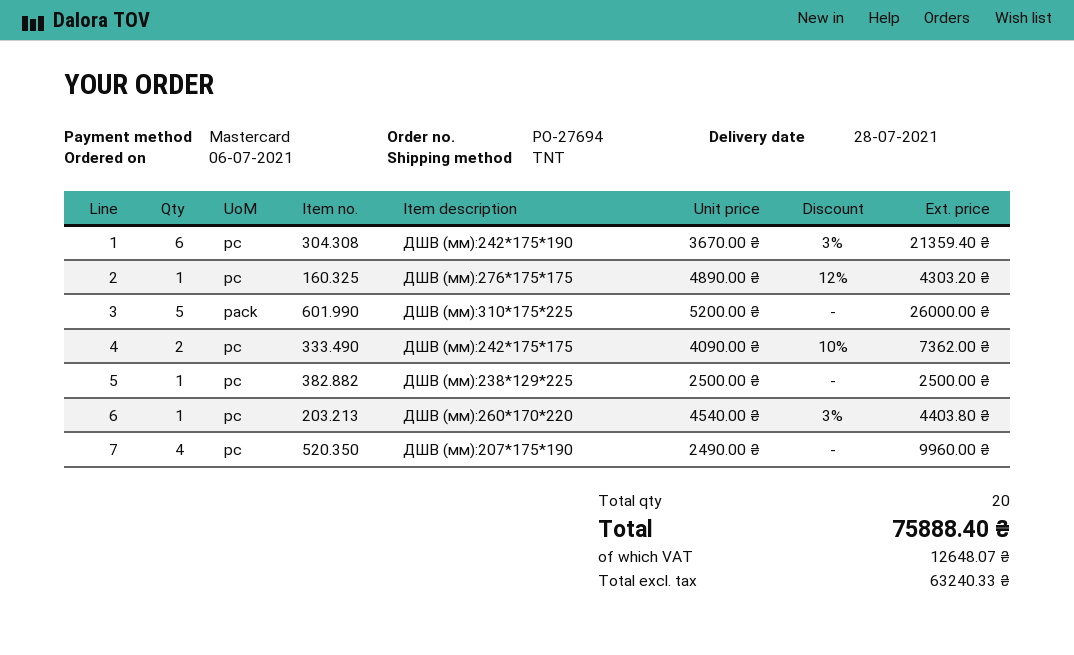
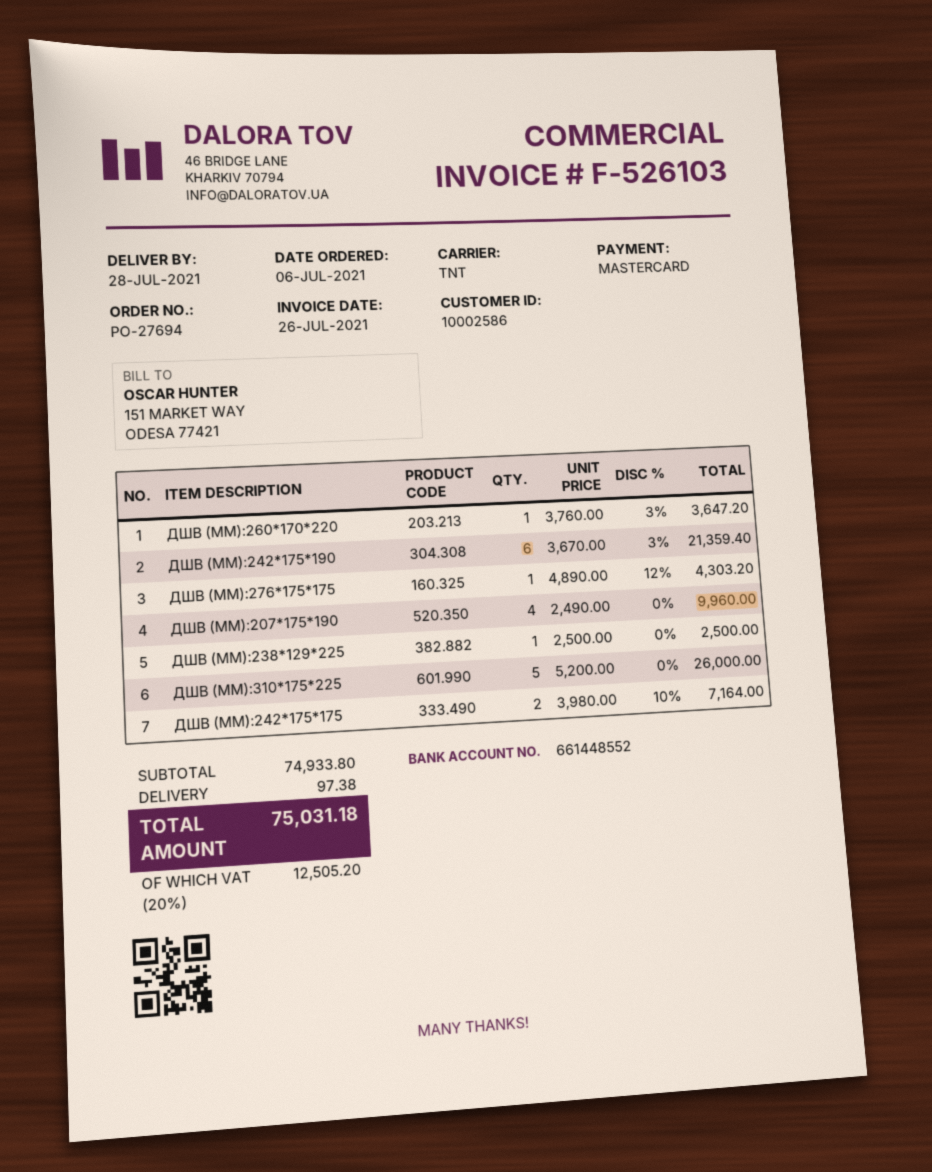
ДШВ (мм):242*175*175: 2 x 4090.00 - 10% = 7362.00 -> 2 x 3980.00 - 10% = 7164.00
ДШВ (мм):260*170*220: 1 x 4540.00 - 3% = 4403.80 -> 1 x 3760.00 - 3% = 3647.20
shipping: none -> 97.38
tax: 12648.07 -> 12505.20
total: 75888.40 -> 75031.18

